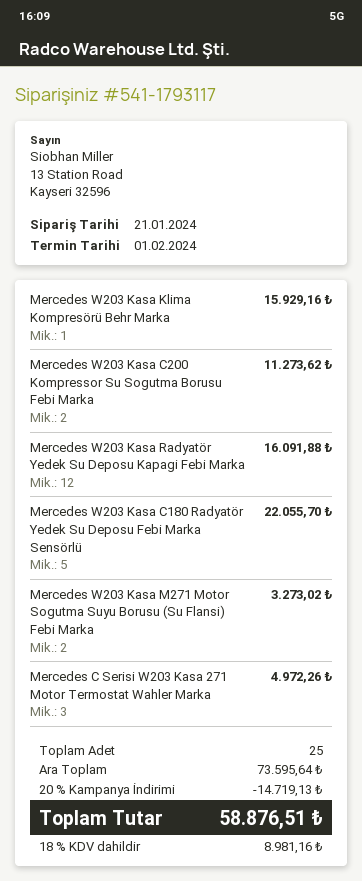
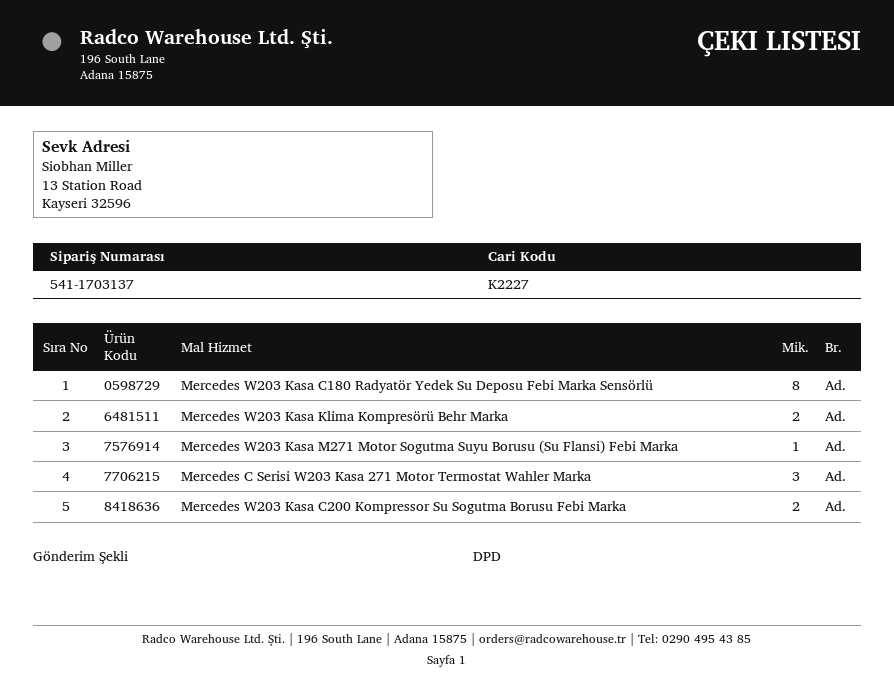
order number: 541-1793117 -> 541-1703137
Mercedes W203 Kasa Klima Kompresörü Behr Marka: 1 -> 2
Mercedes W203 Kasa Radyatör Yedek Su Deposu Kapagi Febi Marka: 12 -> none
Mercedes W203 Kasa C180 Radyatör Yedek Su Deposu Febi Marka Sensörlü: 5 -> 8
Mercedes W203 Kasa M271 Motor Sogutma Suyu Borusu (Su Flansi) Febi Marka: 2 -> 1

